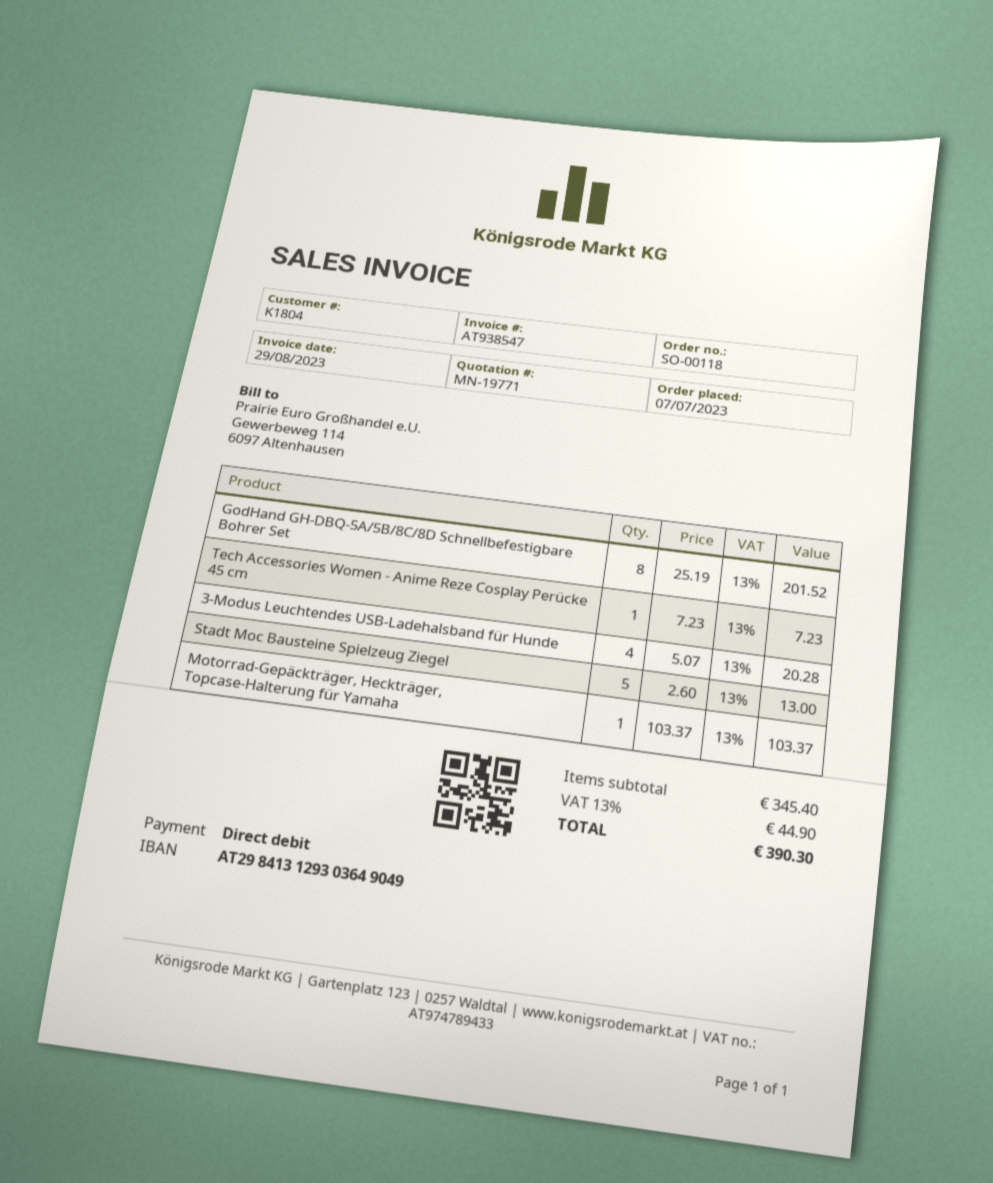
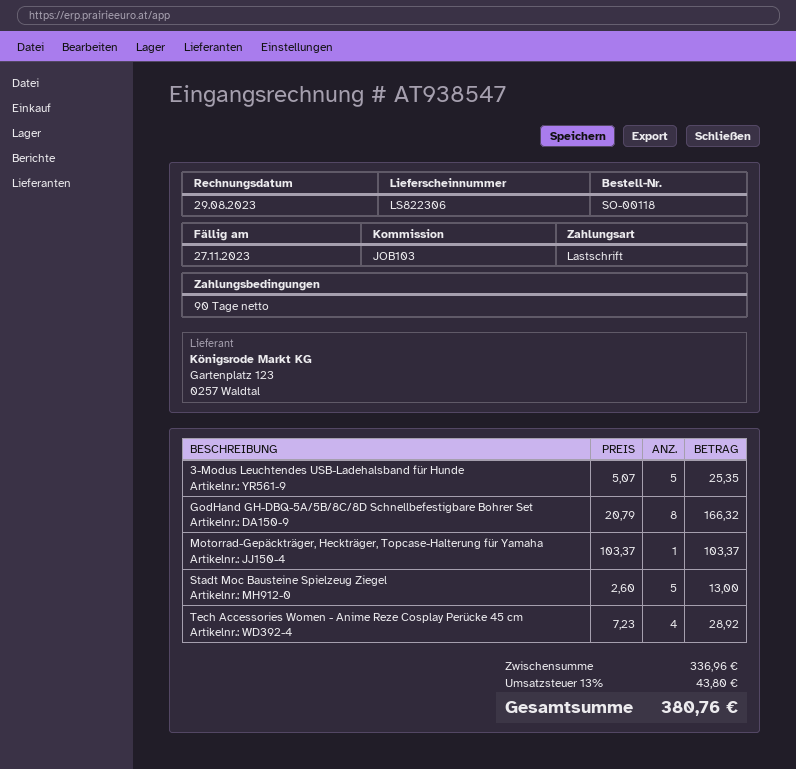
GodHand GH-DBQ-5A/5B/8C/8D Schnellbefestigbare Bohrer Set: 8 x 25.19 = 201.52 -> 8 x 20.79 = 166.32
Tech Accessories Women - Anime Reze Cosplay Perücke 45 cm: 1 x 7.23 = 7.23 -> 4 x 7.23 = 28.92
3-Modus Leuchtendes USB-Ladehalsband für Hunde: 4 x 5.07 = 20.28 -> 5 x 5.07 = 25.35
subtotal: 345.40 -> 336.96
tax: 13% = 44.90 -> 13% = 43.80
total: 390.30 -> 380.76

